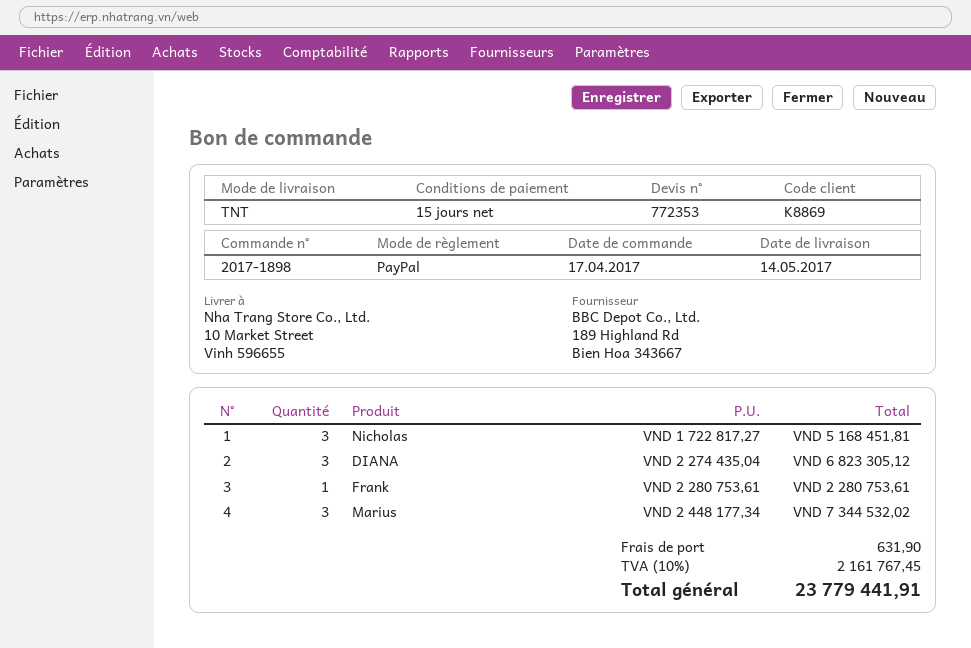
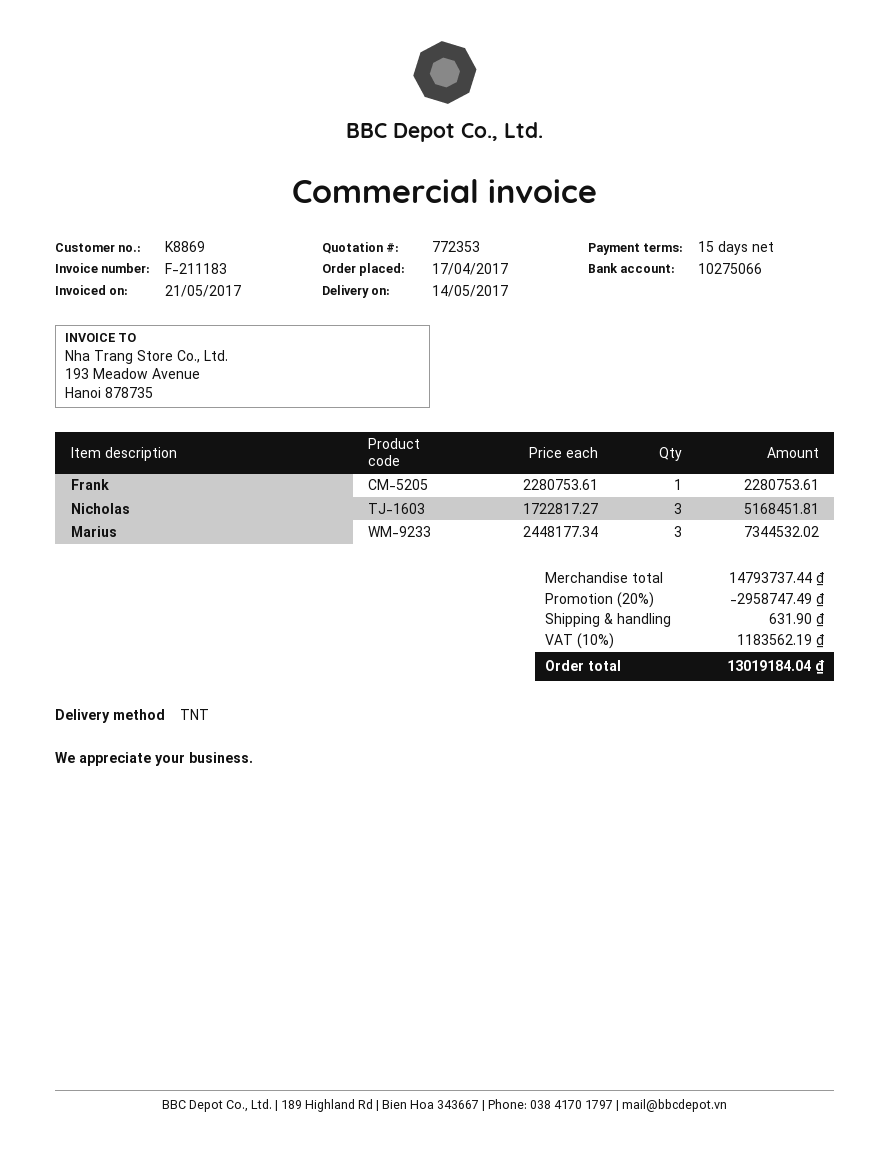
DIANA: 3 x 2274435.04 = 6823305.12 -> none
discount: none -> 20% = 2958747.49
tax: 10% = 2161767.45 -> 10% = 1183562.19
total: 23779441.91 -> 13019184.04

